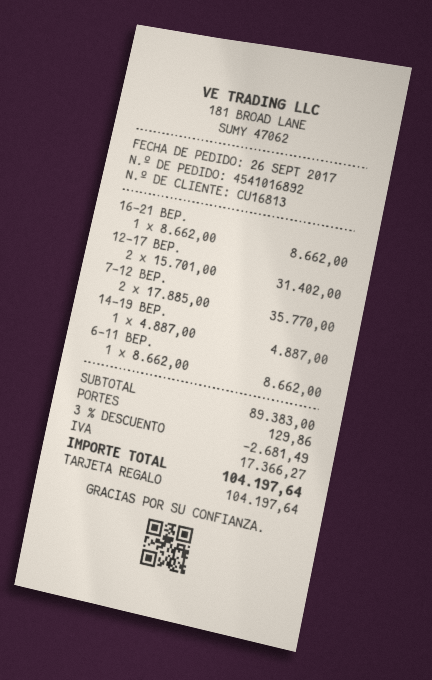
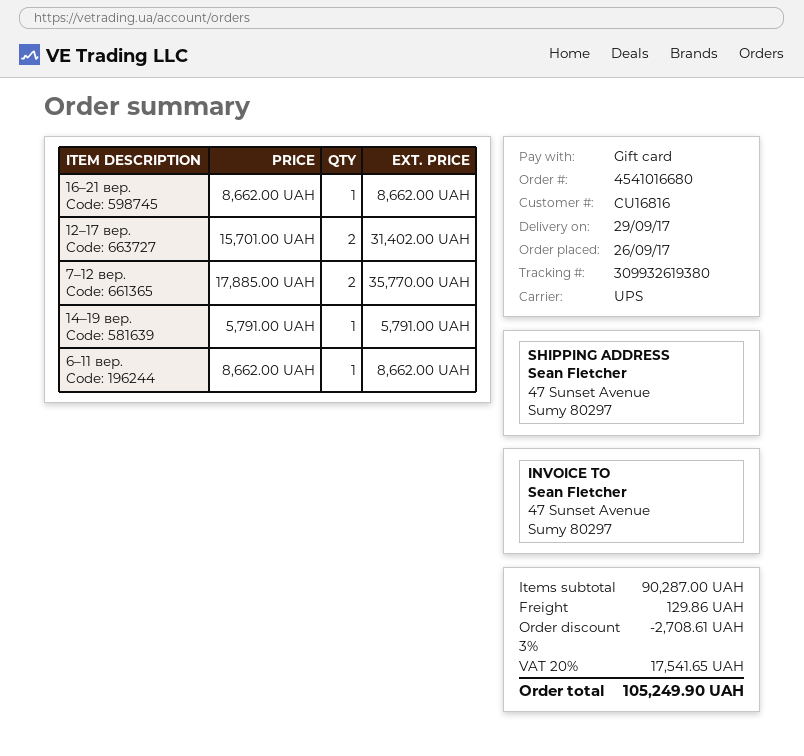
order number: 4541016892 -> 4541016680
customer number: CU16813 -> CU16816
14–19 ВЕР.: 1 x 4887.00 = 4887.00 -> 1 x 5791.00 = 5791.00
subtotal: 89383.00 -> 90287.00
discount: 3% = 2681.49 -> 3% = 2708.61
tax: 17366.27 -> 17541.65
total: 104197.64 -> 105249.90

